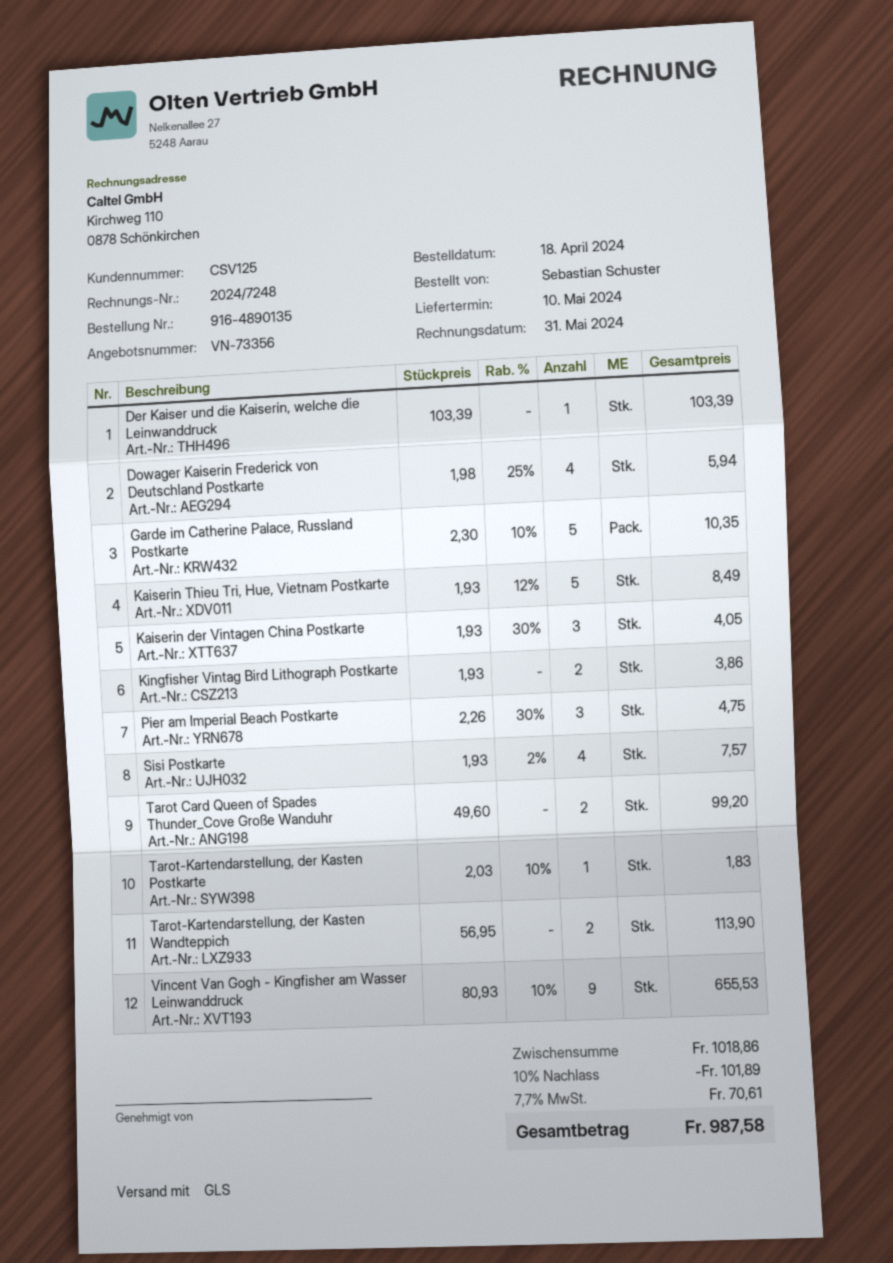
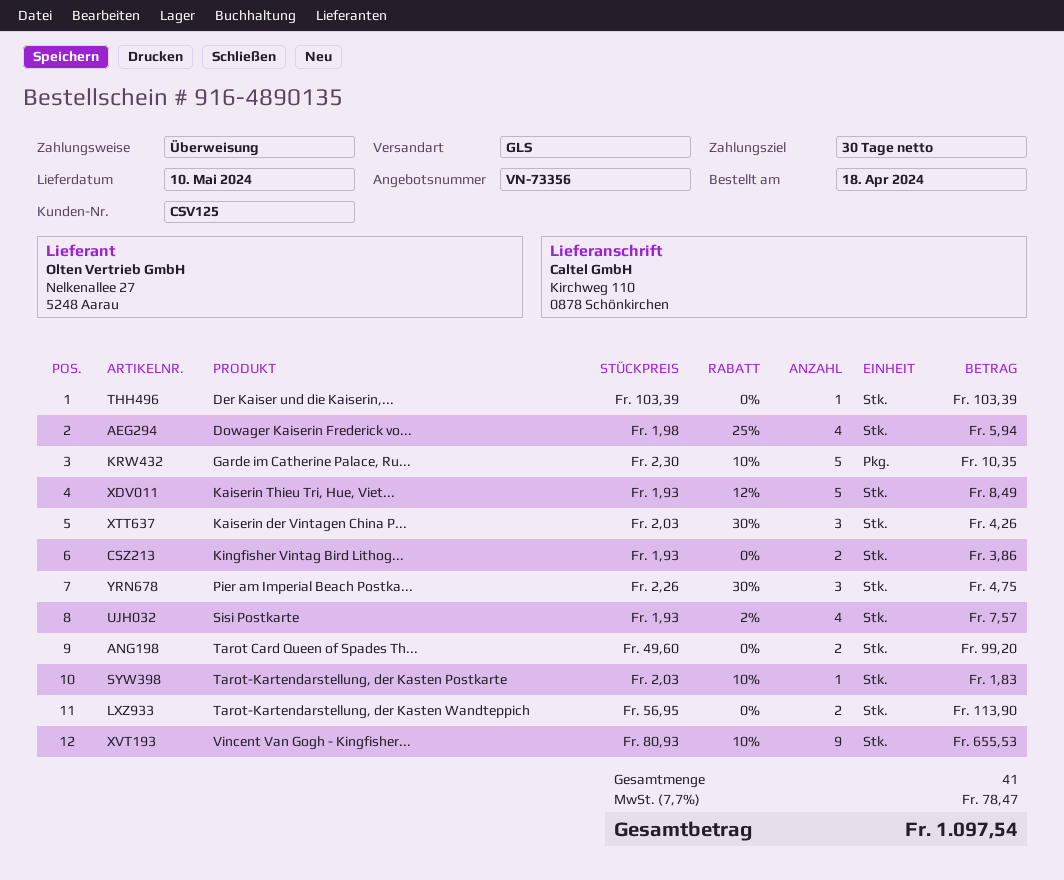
Kaiserin der Vintagen China Postkarte: 3 x 1.93 - 30% = 4.05 -> 3 x 2.03 - 30% = 4.26
discount: 10% = 101.89 -> none
tax: 7.7% = 70.61 -> 7.7% = 78.47
total: 987.58 -> 1097.54

